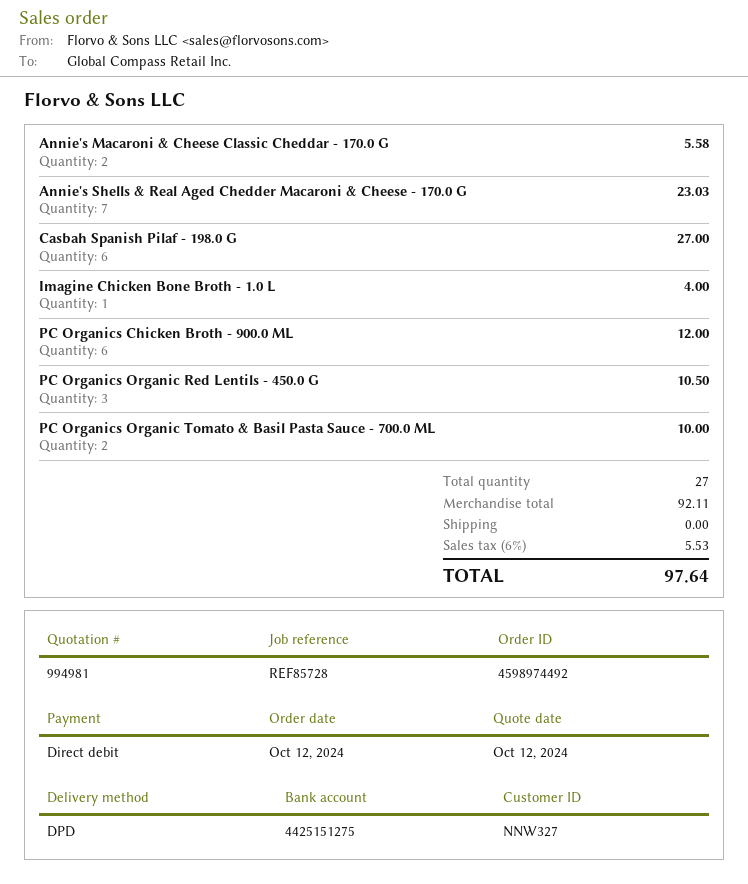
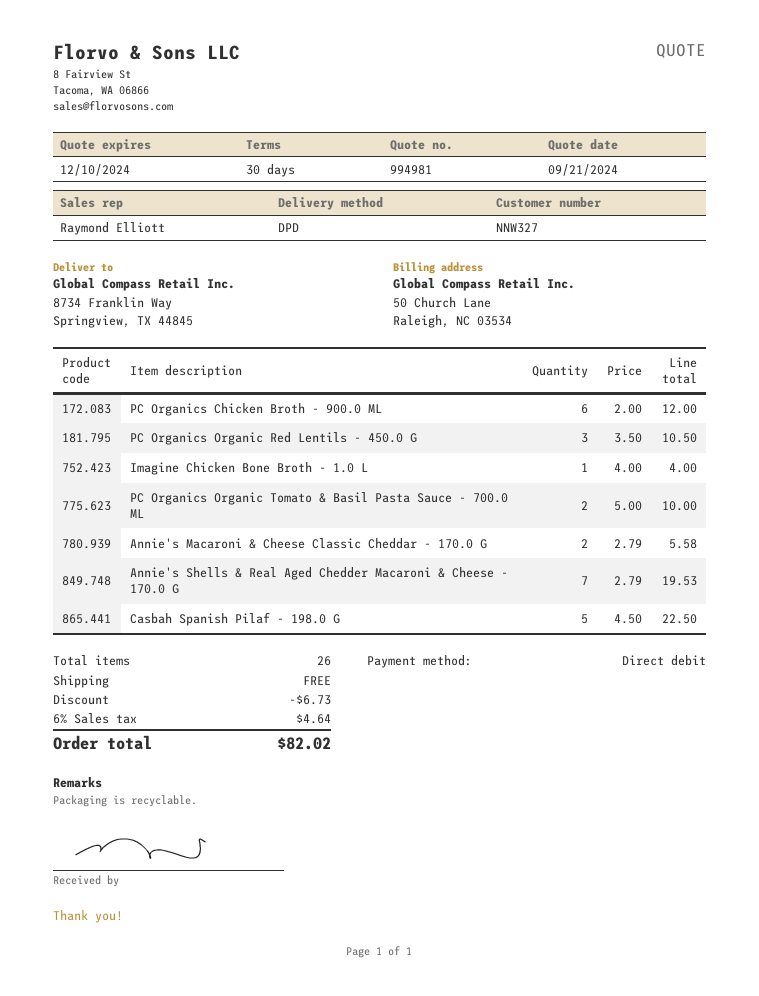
quote date: 2024-10-12 -> 2024-09-21
Annie's Shells & Real Aged Chedder Macaroni & Cheese - 170.0 G: 7 for 23.03 -> 7 for 19.53
Casbah Spanish Pilaf - 198.0 G: 6 for 27.00 -> 5 for 22.50
total quantity: 27 -> 26
discount: none -> 6.73
tax: 6% = 5.53 -> 6% = 4.64
total: 97.64 -> 82.02

